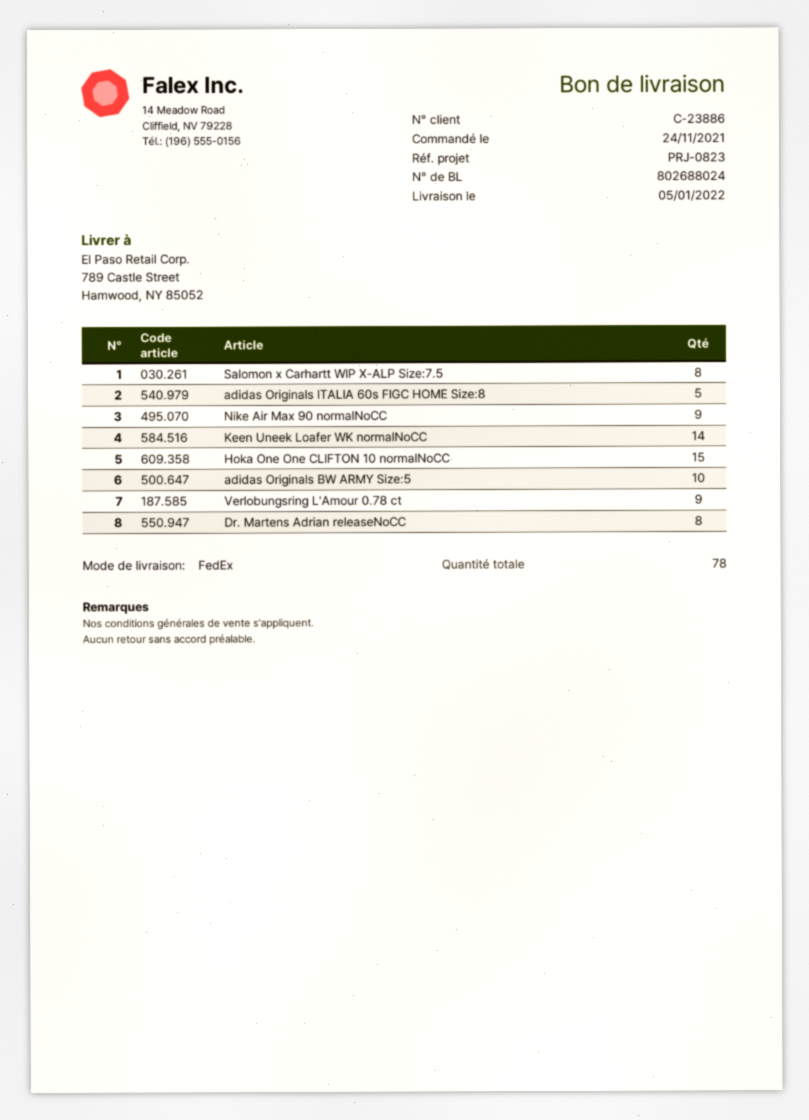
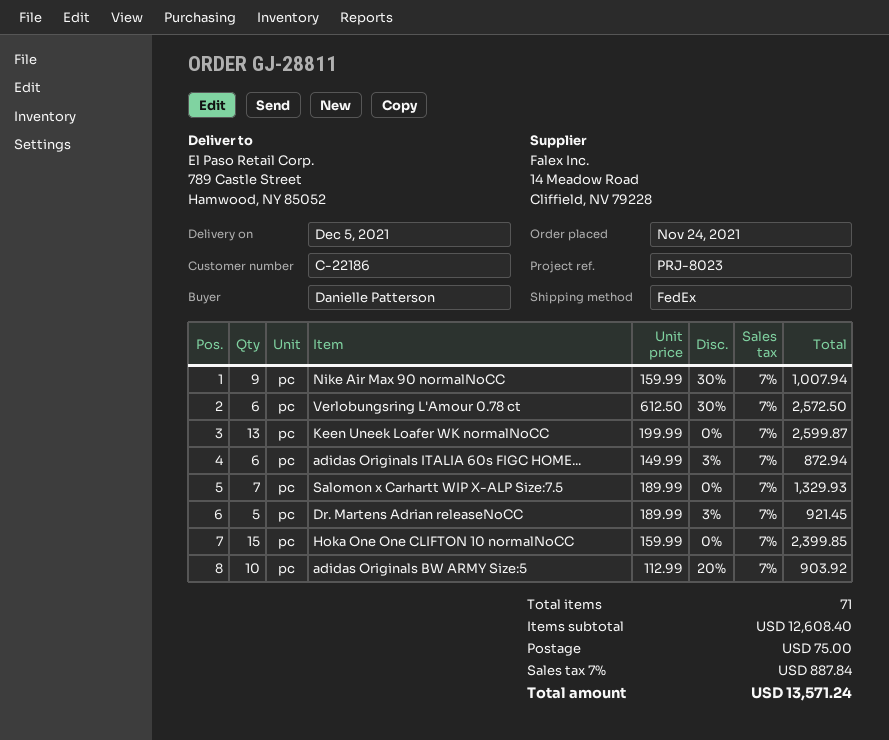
delivery date: 2022-01-05 -> 2021-12-05
customer number: C-23886 -> C-22186
reference: PRJ-0823 -> PRJ-8023
Salomon x Carhartt WIP X-ALP Size:7.5: 8 -> 7
adidas Originals ITALIA 60s FIGC HOME Size:8: 5 -> 6
Keen Uneek Loafer WK normalNoCC: 14 -> 13
Verlobungsring L'Amour 0.78 ct: 9 -> 6
Dr. Martens Adrian releaseNoCC: 8 -> 5
total quantity: 78 -> 71

